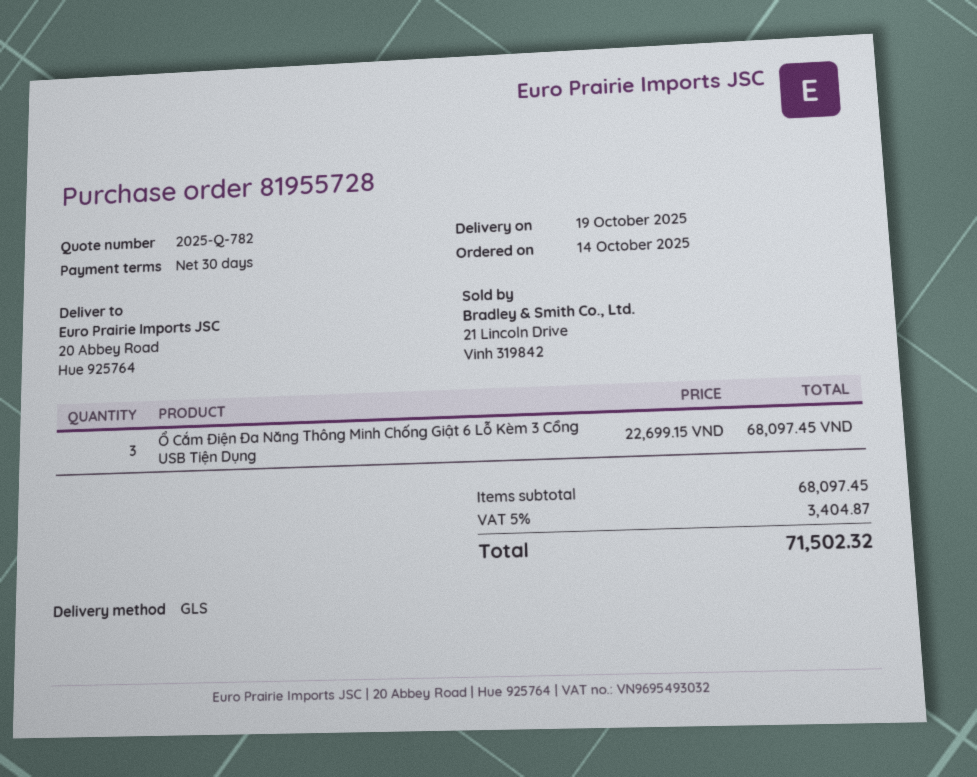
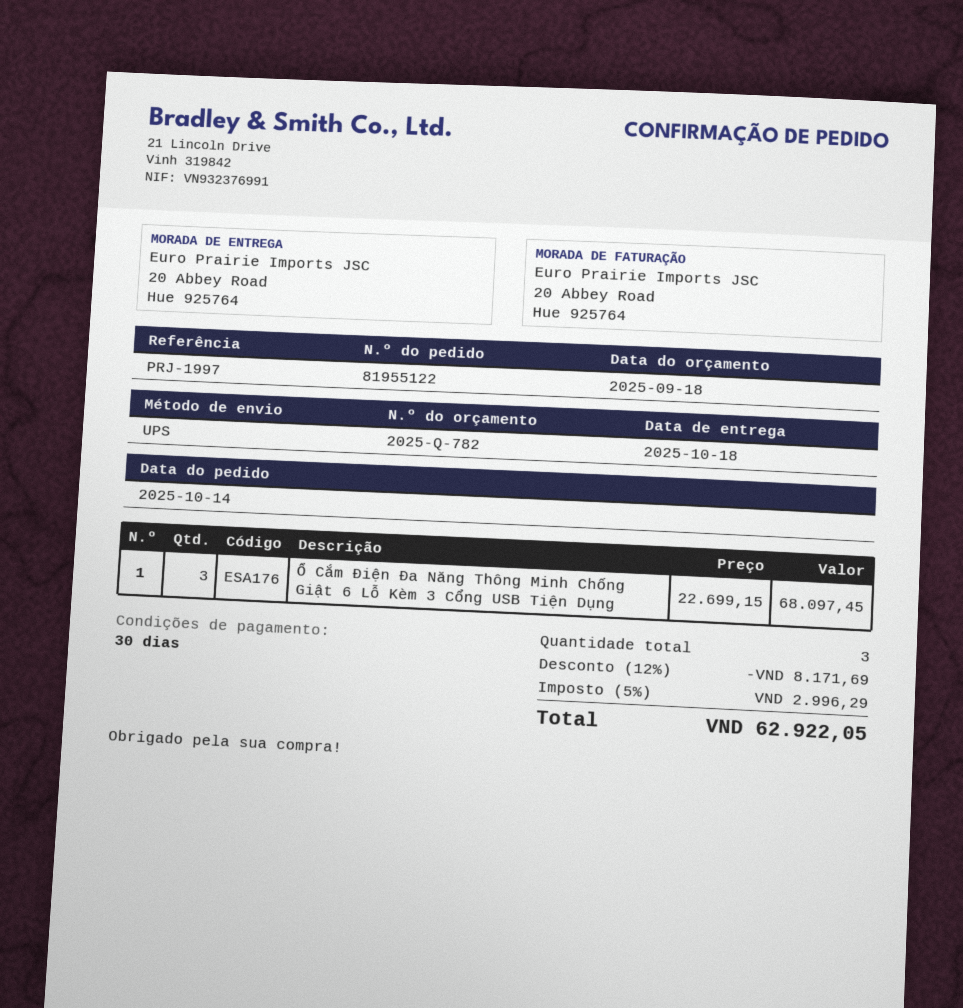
order number: 81955728 -> 81955122
delivery date: 2025-10-19 -> 2025-10-18
shipping method: GLS -> UPS
discount: none -> 12% = 8171.69
tax: 5% = 3404.87 -> 5% = 2996.29
total: 71502.32 -> 62922.05

